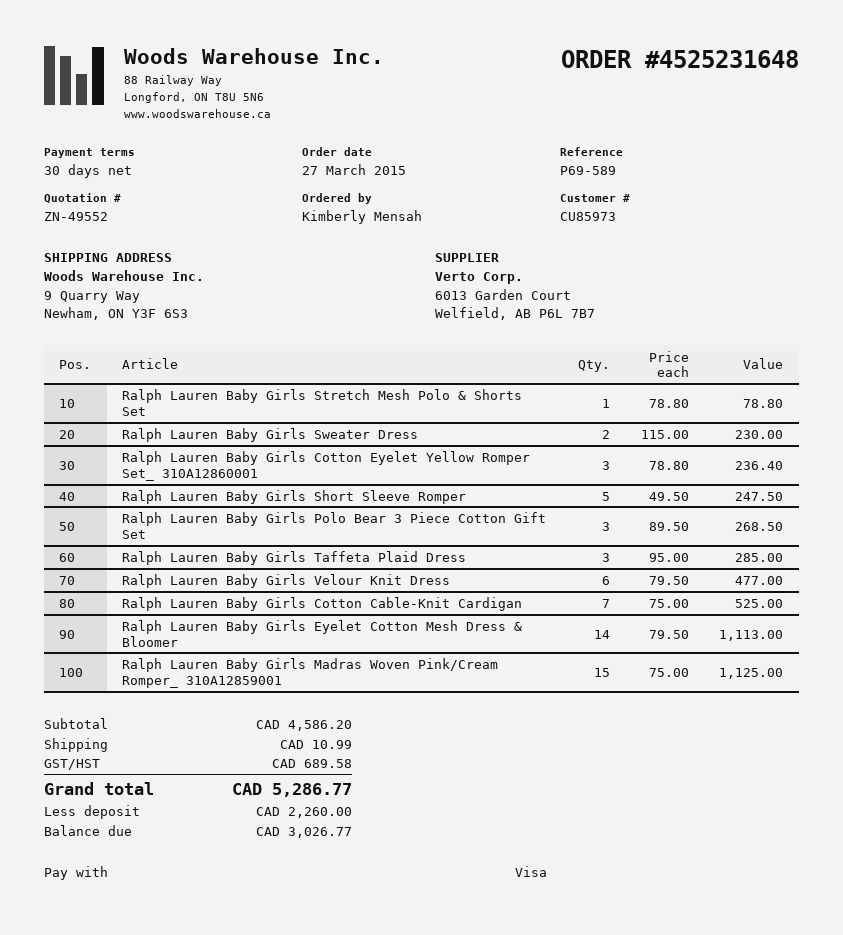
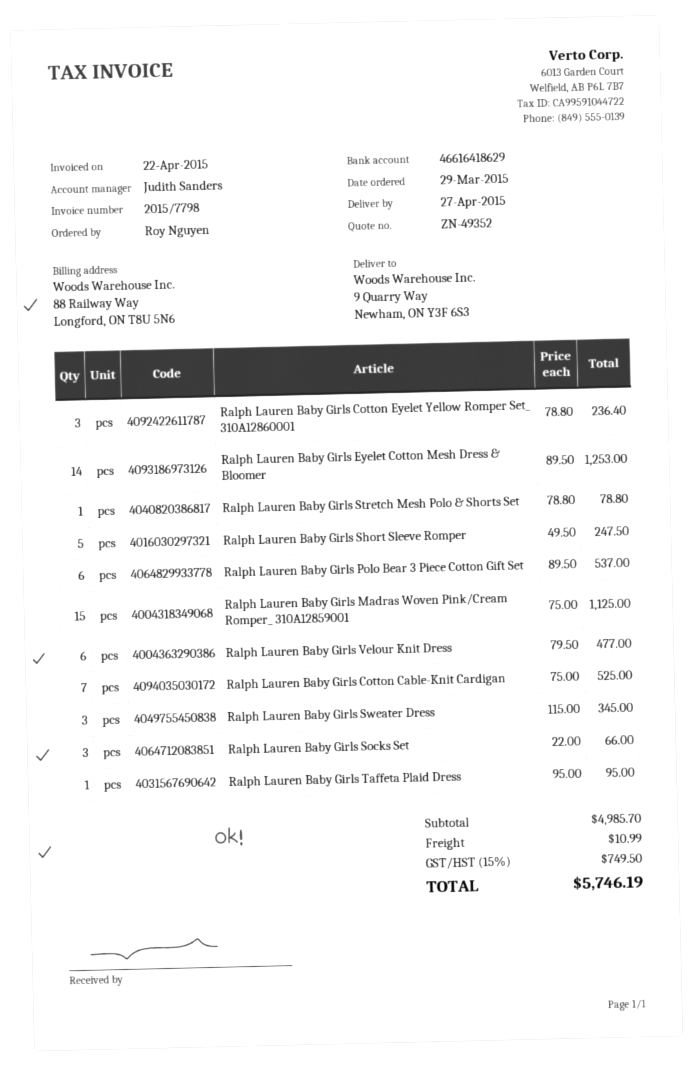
quote number: ZN-49552 -> ZN-49352
order date: 2015-03-27 -> 2015-03-29
ordered by: Kimberly Mensah -> Roy Nguyen
Ralph Lauren Baby Girls Sweater Dress: 2 x 115.00 = 230.00 -> 3 x 115.00 = 345.00
Ralph Lauren Baby Girls Polo Bear 3 Piece Cotton Gift Set: 3 x 89.50 = 268.50 -> 6 x 89.50 = 537.00
Ralph Lauren Baby Girls Taffeta Plaid Dress: 3 x 95.00 = 285.00 -> 1 x 95.00 = 95.00
Ralph Lauren Baby Girls Eyelet Cotton Mesh Dress & Bloomer: 14 x 79.50 = 1113.00 -> 14 x 89.50 = 1253.00
Ralph Lauren Baby Girls Socks Set: none -> 3 x 22.00 = 66.00
subtotal: 4586.20 -> 4985.70
tax: 689.58 -> 749.50
total: 5286.77 -> 5746.19

